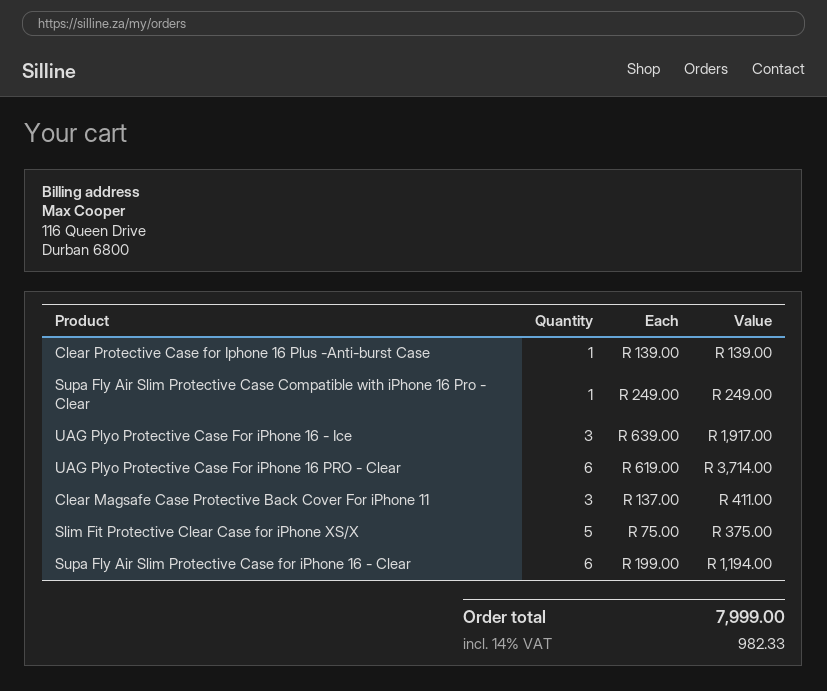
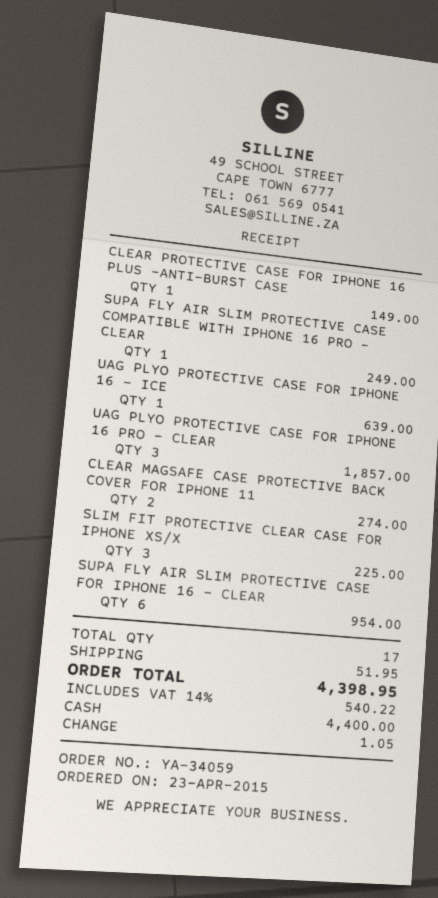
Clear Protective Case for Iphone 16 Plus -Anti-burst Case: 1 for 139.00 -> 1 for 149.00
UAG Plyo Protective Case For iPhone 16 - Ice: 3 for 1917.00 -> 1 for 639.00
UAG Plyo Protective Case For iPhone 16 PRO - Clear: 6 for 3714.00 -> 3 for 1857.00
Clear Magsafe Case Protective Back Cover For iPhone 11: 3 for 411.00 -> 2 for 274.00
Slim Fit Protective Clear Case for iPhone XS/X: 5 for 375.00 -> 3 for 225.00
Supa Fly Air Slim Protective Case for iPhone 16 - Clear: 6 for 1194.00 -> 6 for 954.00
shipping: none -> 51.95
tax: 14% = 982.33 -> 14% = 540.22
total: 7999.00 -> 4398.95

